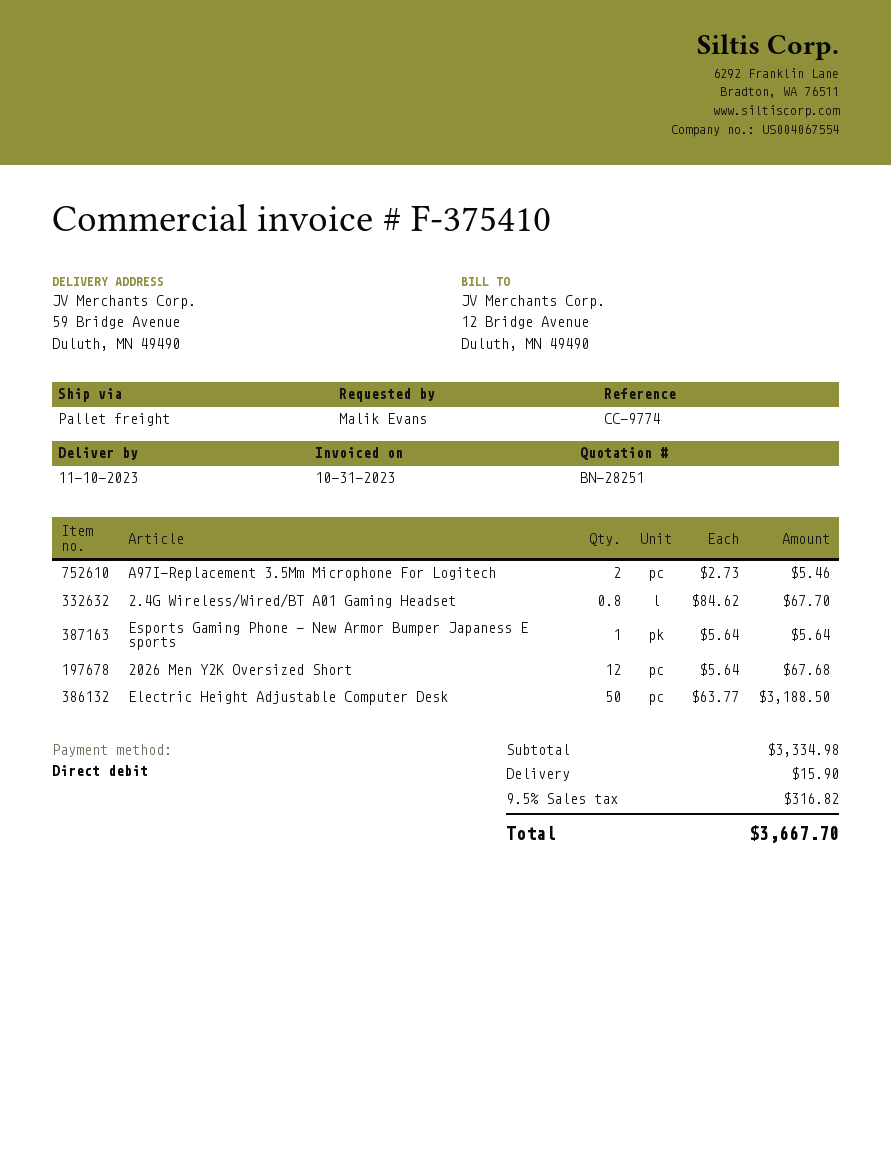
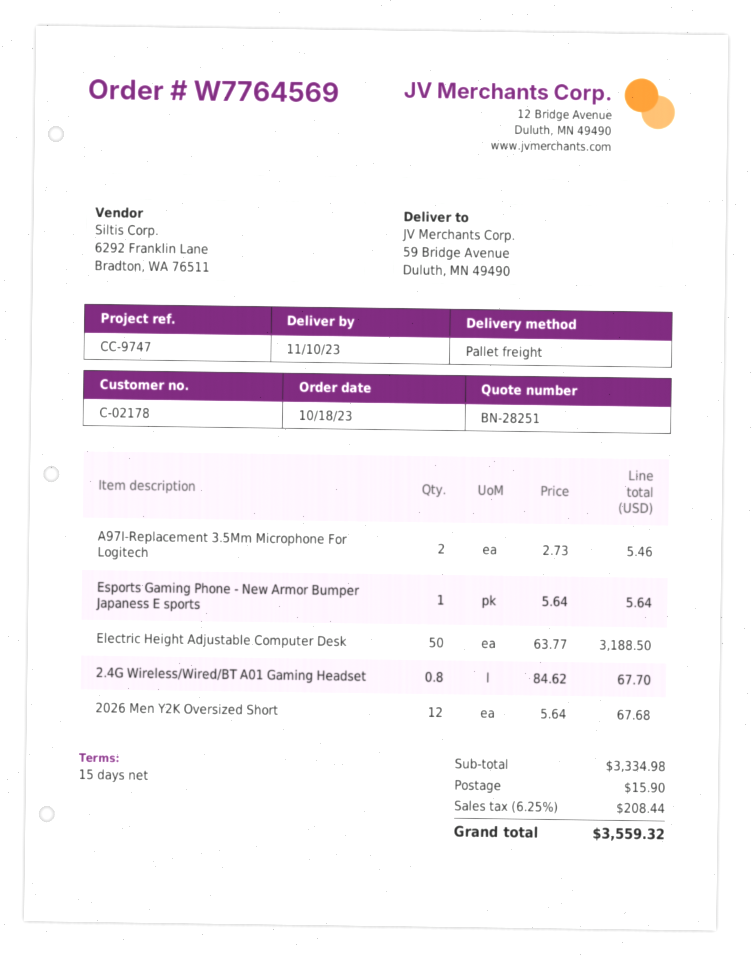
reference: CC-9774 -> CC-9747
tax: 9.5% = 316.82 -> 6.25% = 208.44
total: 3667.70 -> 3559.32

